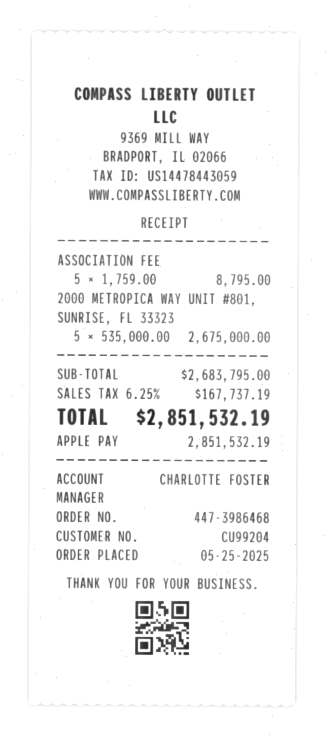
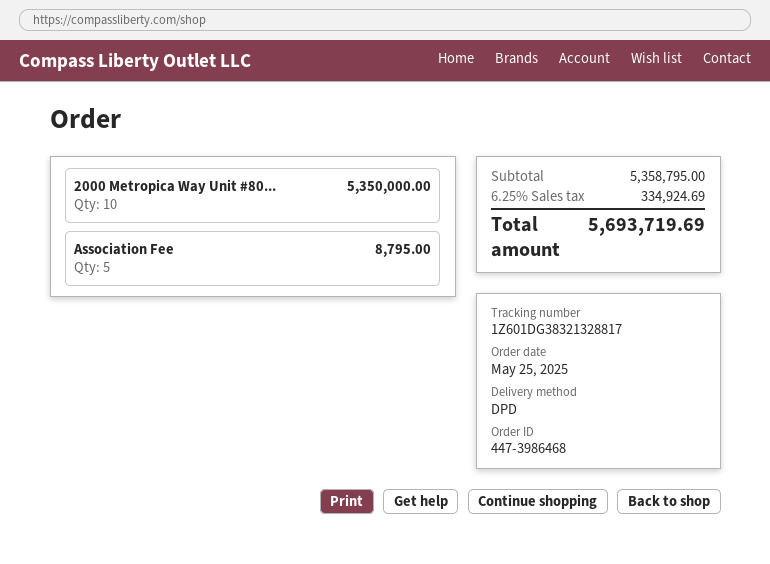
2000 METROPICA WAY UNIT #801, SUNRISE, FL 33323: 5 for 2675000.00 -> 10 for 5350000.00
subtotal: 2683795.00 -> 5358795.00
tax: 6.25% = 167737.19 -> 6.25% = 334924.69
total: 2851532.19 -> 5693719.69

